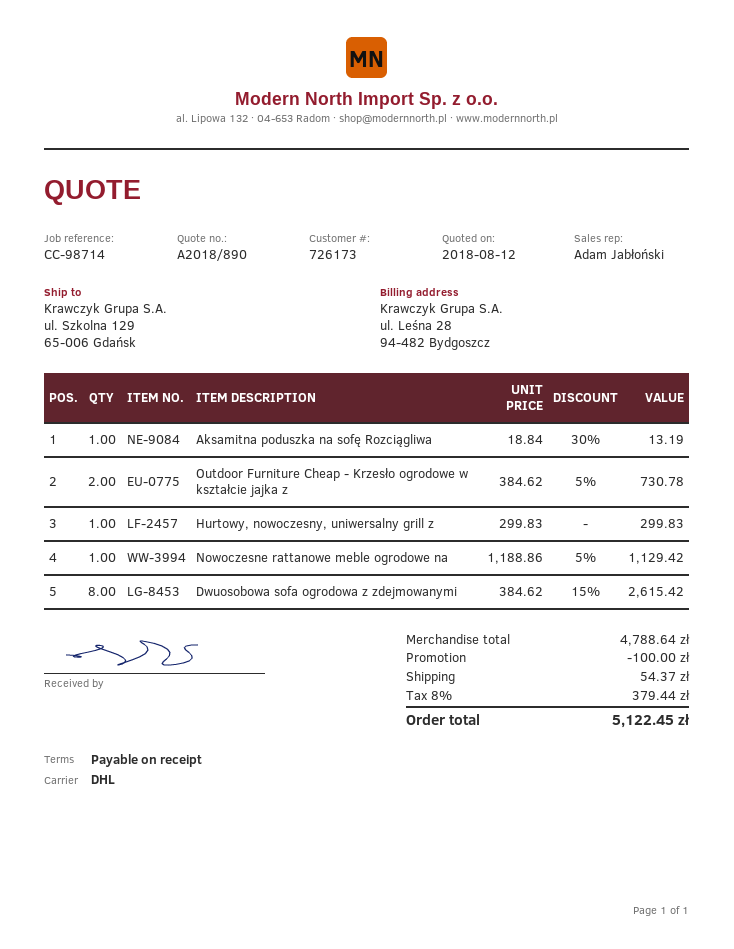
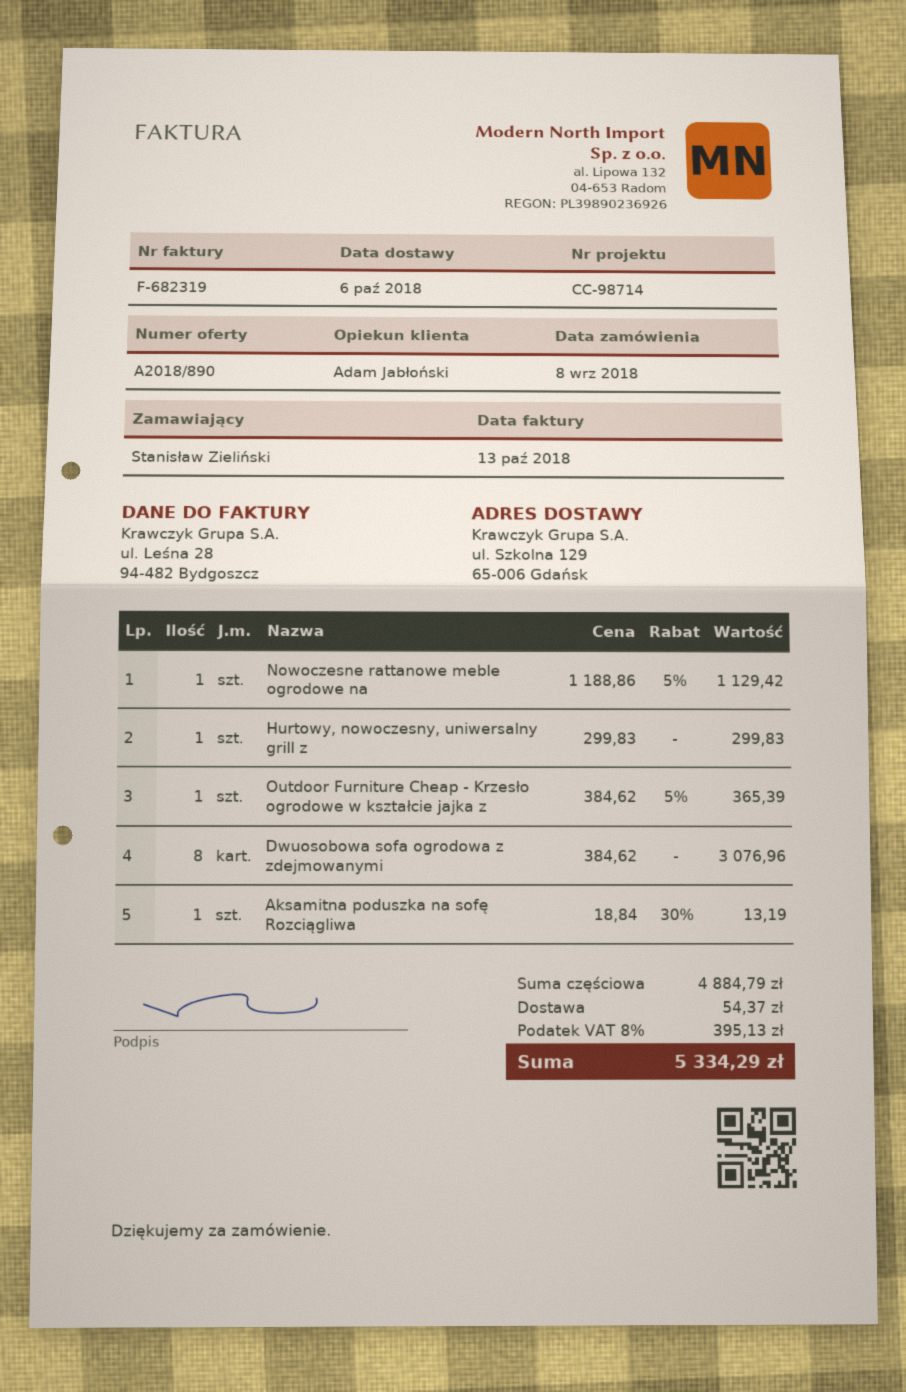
Outdoor Furniture Cheap - Krzesło ogrodowe w kształcie jajka z: 2 x 384.62 - 5% = 730.78 -> 1 x 384.62 - 5% = 365.39
Dwuosobowa sofa ogrodowa z zdejmowanymi: 8 x 384.62 - 15% = 2615.42 -> 8 x 384.62 = 3076.96
subtotal: 4788.64 -> 4884.79
discount: 100.00 -> none
tax: 8% = 379.44 -> 8% = 395.13
total: 5122.45 -> 5334.29

